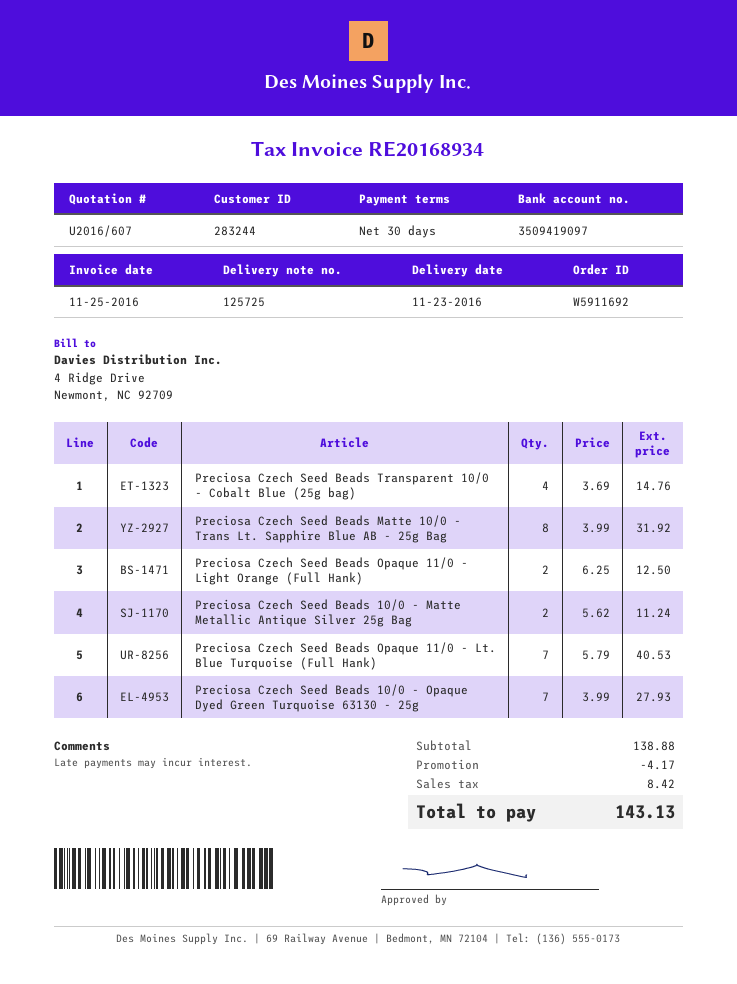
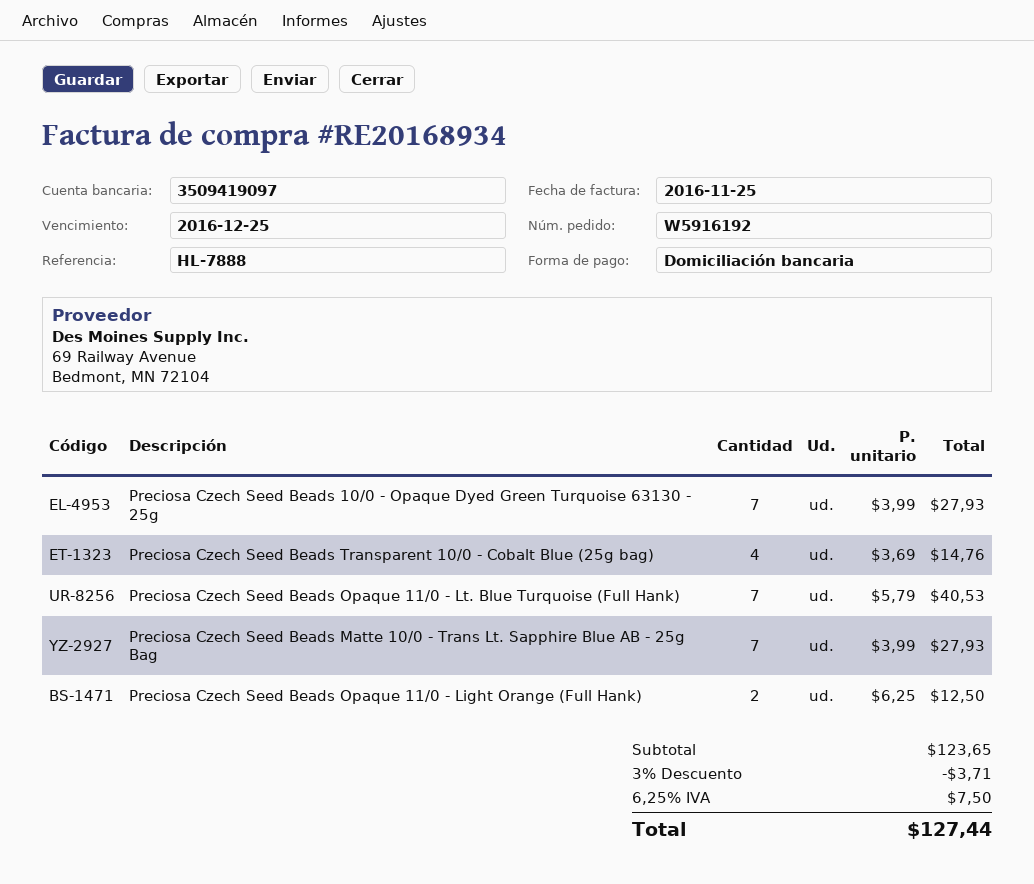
order number: W5911692 -> W5916192
Preciosa Czech Seed Beads Matte 10/0 - Trans Lt. Sapphire Blue AB - 25g Bag: 8 x 3.99 = 31.92 -> 7 x 3.99 = 27.93
Preciosa Czech Seed Beads 10/0 - Matte Metallic Antique Silver 25g Bag: 2 x 5.62 = 11.24 -> none
subtotal: 138.88 -> 123.65
discount: 4.17 -> 3.71
tax: 8.42 -> 7.50
total: 143.13 -> 127.44

